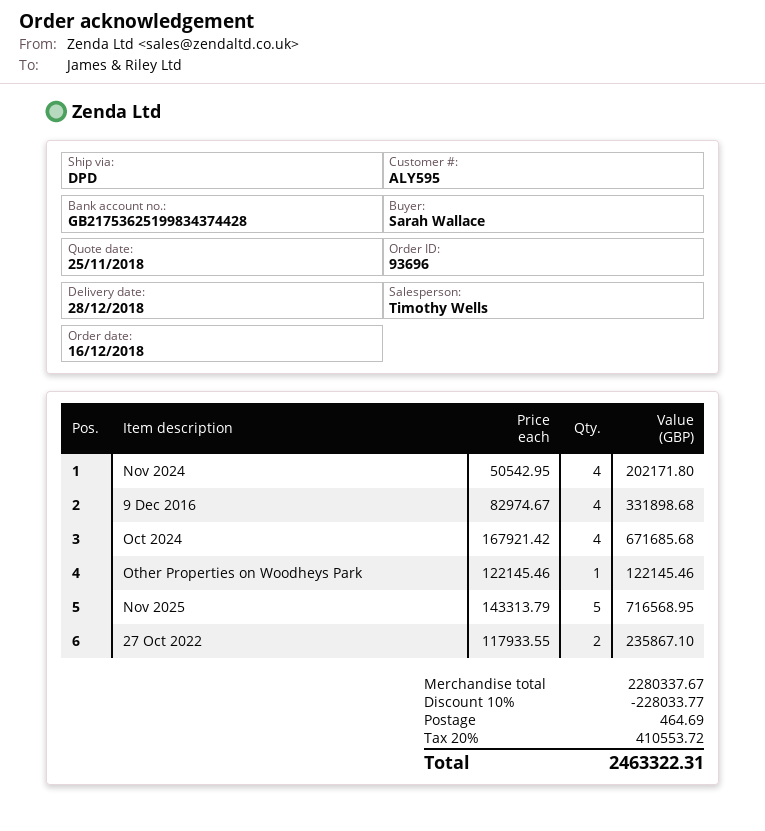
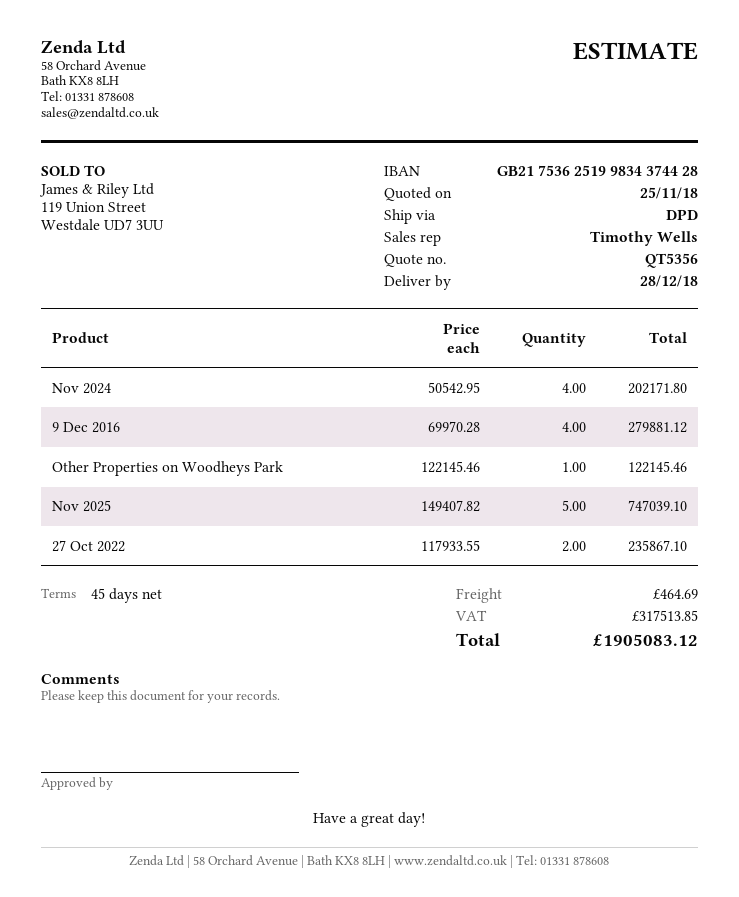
9 Dec 2016: 4 x 82974.67 = 331898.68 -> 4 x 69970.28 = 279881.12
Oct 2024: 4 x 167921.42 = 671685.68 -> none
Nov 2025: 5 x 143313.79 = 716568.95 -> 5 x 149407.82 = 747039.10
discount: 10% = 228033.77 -> none
tax: 410553.72 -> 317513.85
total: 2463322.31 -> 1905083.12

